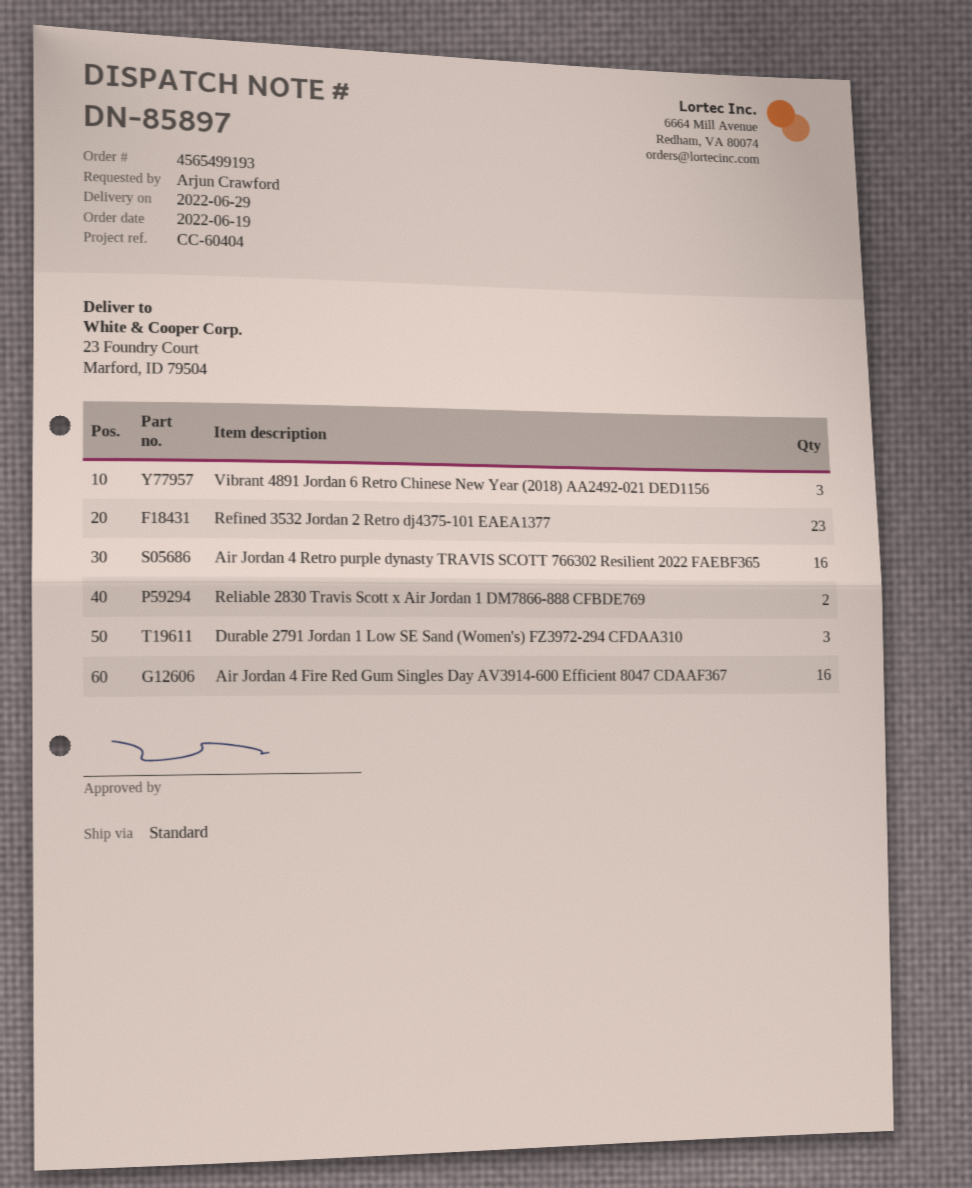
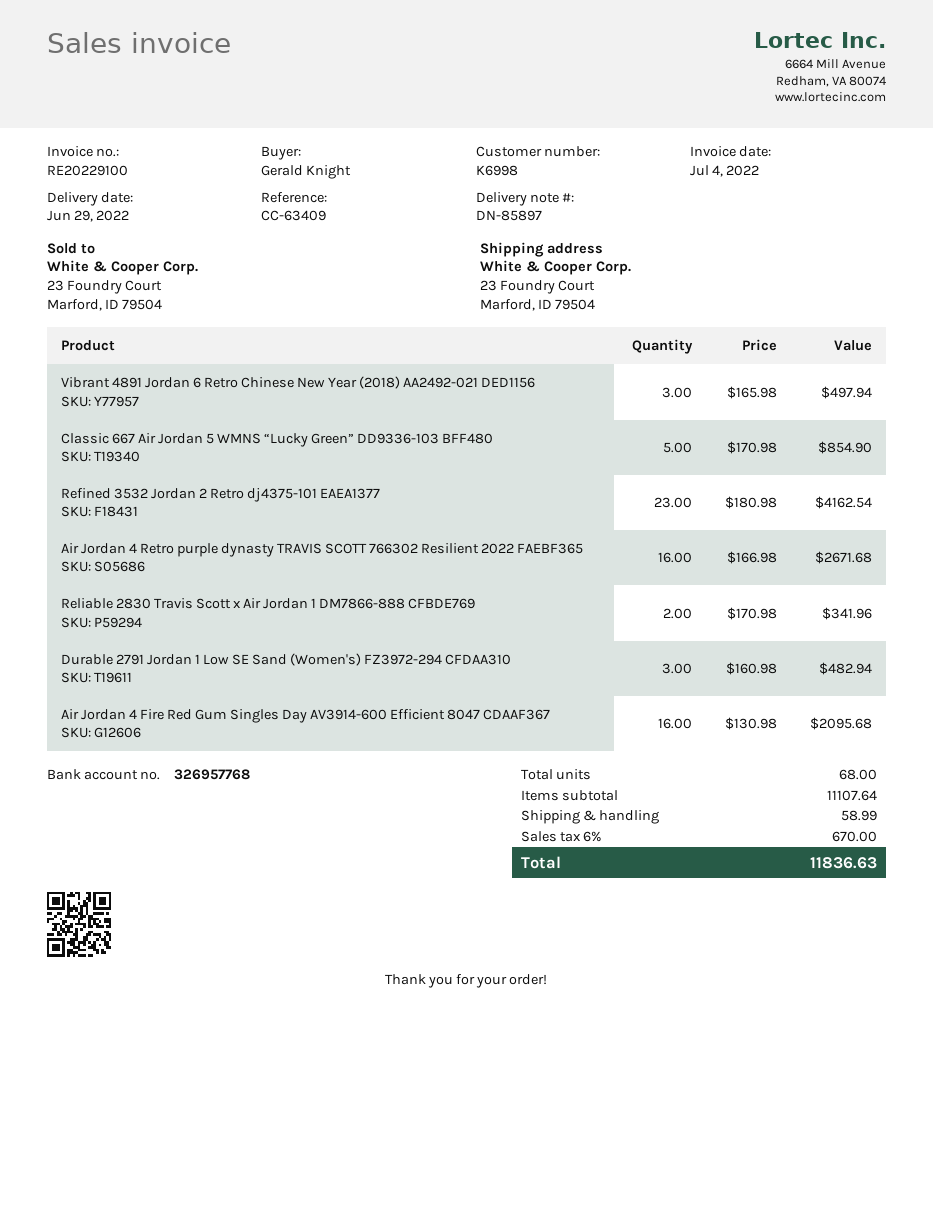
reference: CC-60404 -> CC-63409
ordered by: Arjun Crawford -> Gerald Knight
Classic 667 Air Jordan 5 WMNS “Lucky Green” DD9336-103 BFF480: none -> 5

